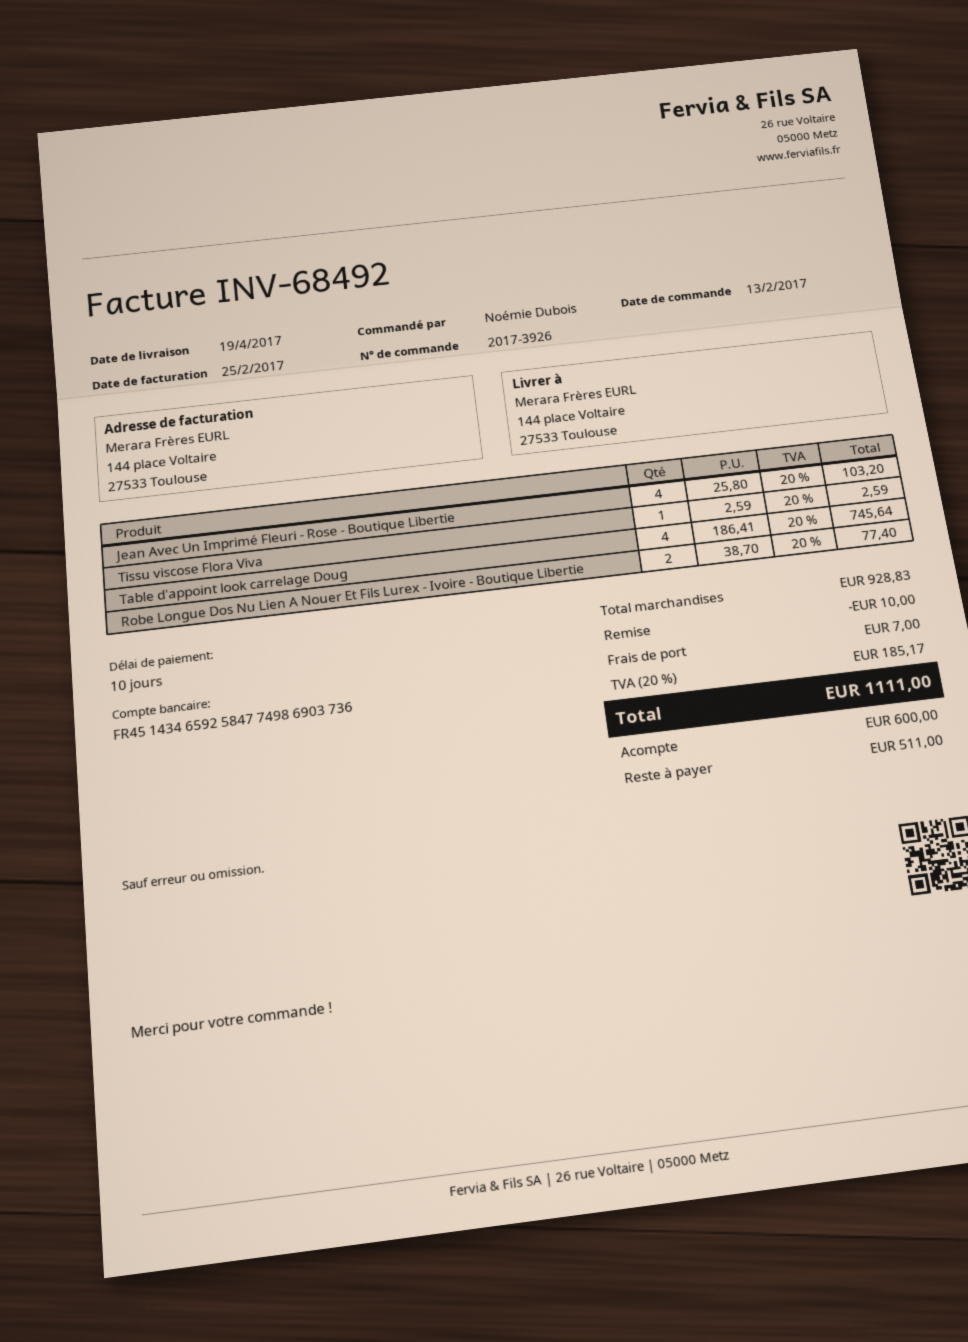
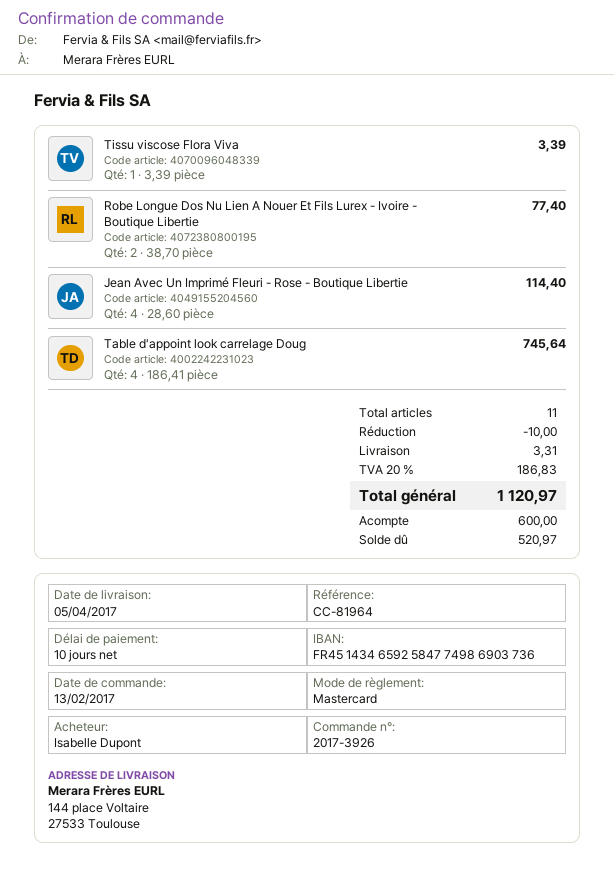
delivery date: 2017-04-19 -> 2017-04-05
ordered by: Noémie Dubois -> Isabelle Dupont
Jean Avec Un Imprimé Fleuri - Rose - Boutique Libertie: 4 x 25.80 = 103.20 -> 4 x 28.60 = 114.40
Tissu viscose Flora Viva: 1 x 2.59 = 2.59 -> 1 x 3.39 = 3.39
shipping: 7.00 -> 3.31
tax: 20% = 185.17 -> 20% = 186.83
total: 1111.00 -> 1120.97
balance: 511.00 -> 520.97

